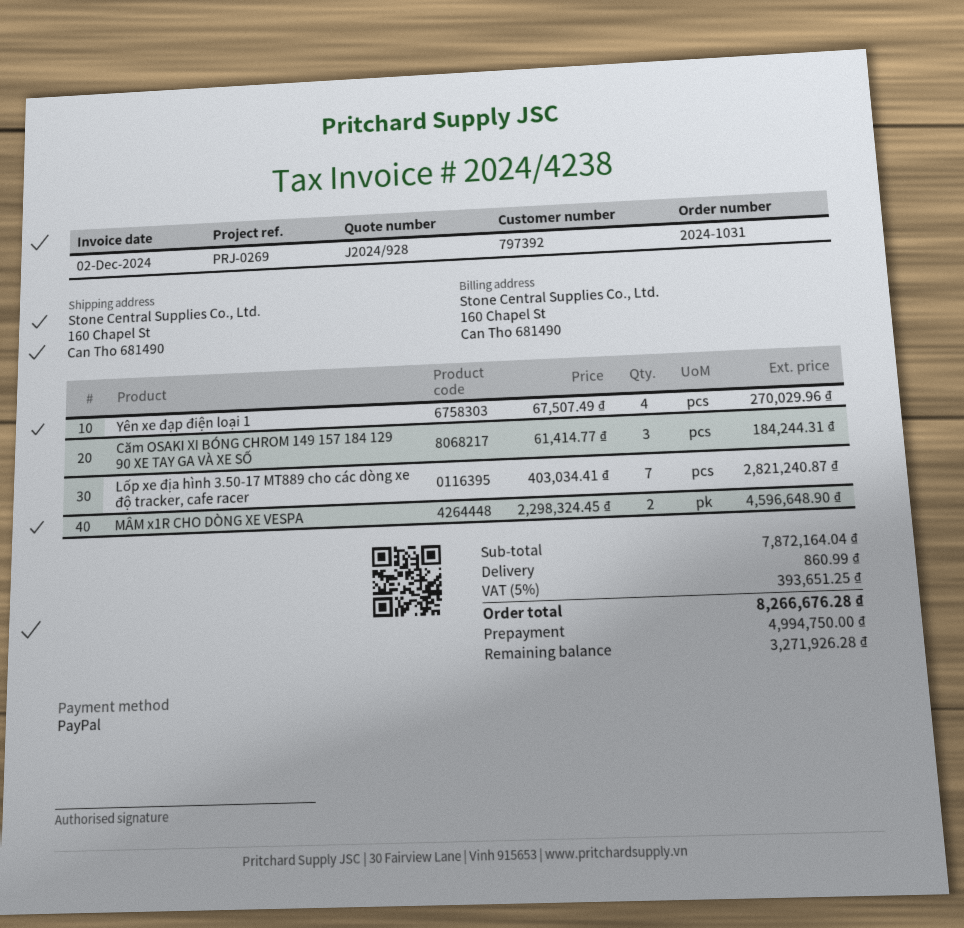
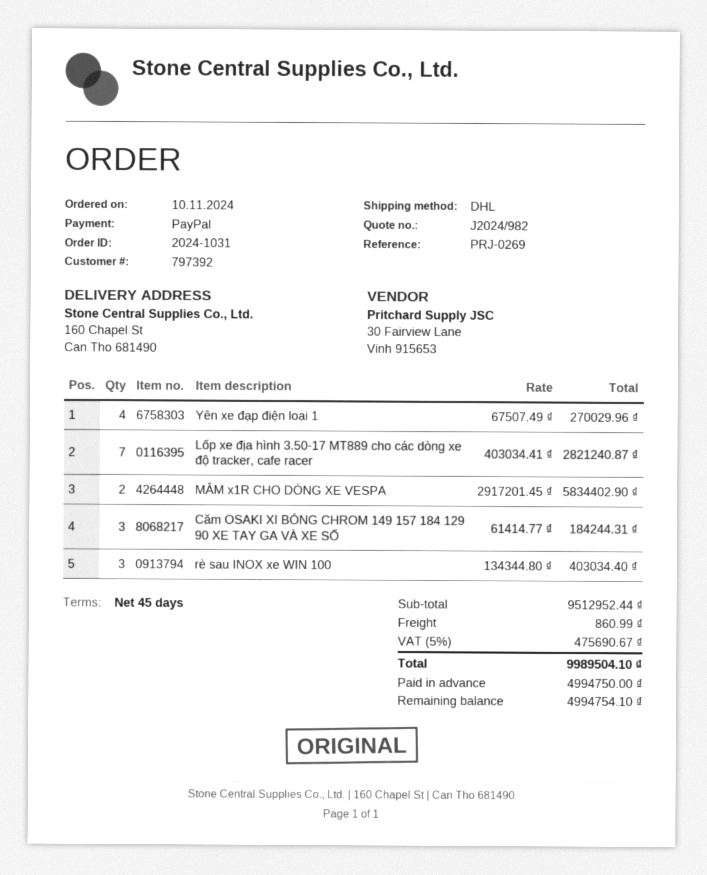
quote number: J2024/928 -> J2024/982
MÂM x1R CHO DÒNG XE VESPA: 2 x 2298324.45 = 4596648.90 -> 2 x 2917201.45 = 5834402.90
rè sau INOX xe WIN 100: none -> 3 x 134344.80 = 403034.40
subtotal: 7872164.04 -> 9512952.44
tax: 5% = 393651.25 -> 5% = 475690.67
total: 8266676.28 -> 9989504.10
balance: 3271926.28 -> 4994754.10

